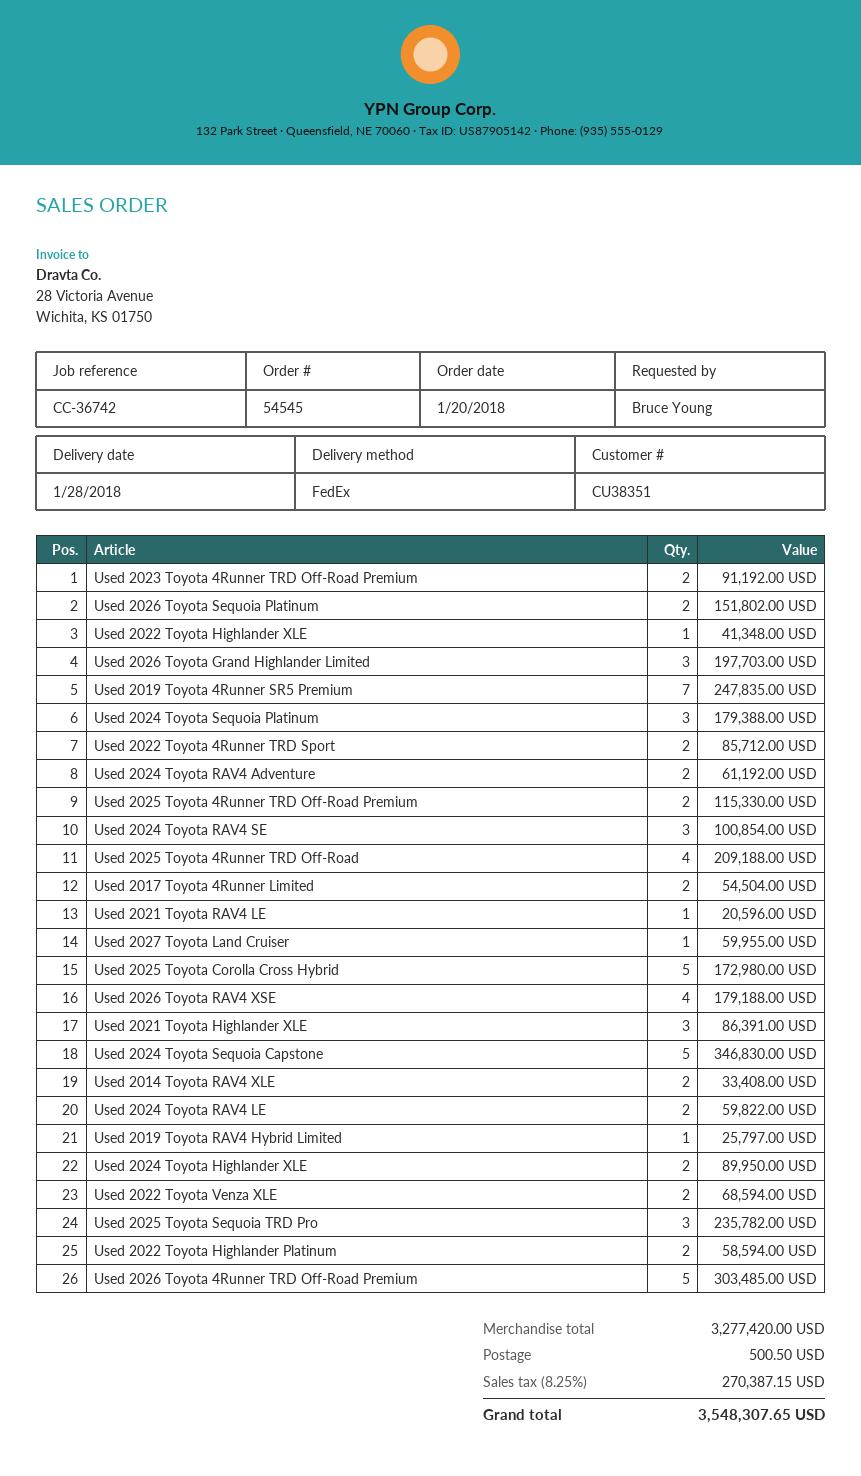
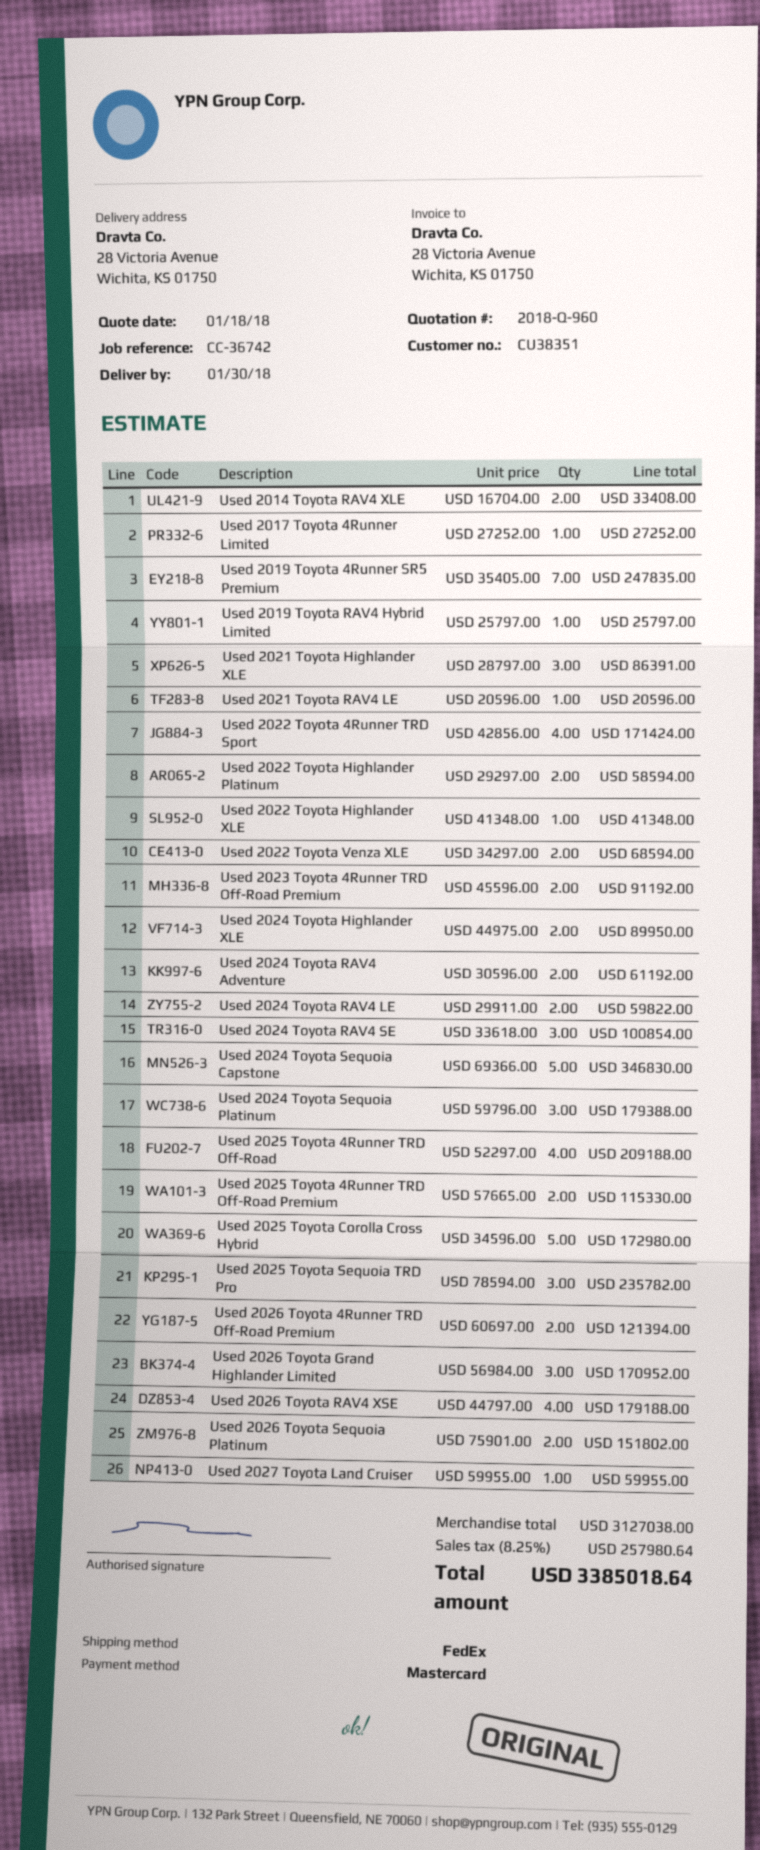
delivery date: 2018-01-28 -> 2018-01-30
Used 2026 Toyota Grand Highlander Limited: 3 for 197703.00 -> 3 for 170952.00
Used 2022 Toyota 4Runner TRD Sport: 2 for 85712.00 -> 4 for 171424.00
Used 2017 Toyota 4Runner Limited: 2 for 54504.00 -> 1 for 27252.00
Used 2026 Toyota 4Runner TRD Off-Road Premium: 5 for 303485.00 -> 2 for 121394.00
subtotal: 3277420.00 -> 3127038.00
shipping: 500.50 -> none
tax: 8.25% = 270387.15 -> 8.25% = 257980.64
total: 3548307.65 -> 3385018.64

